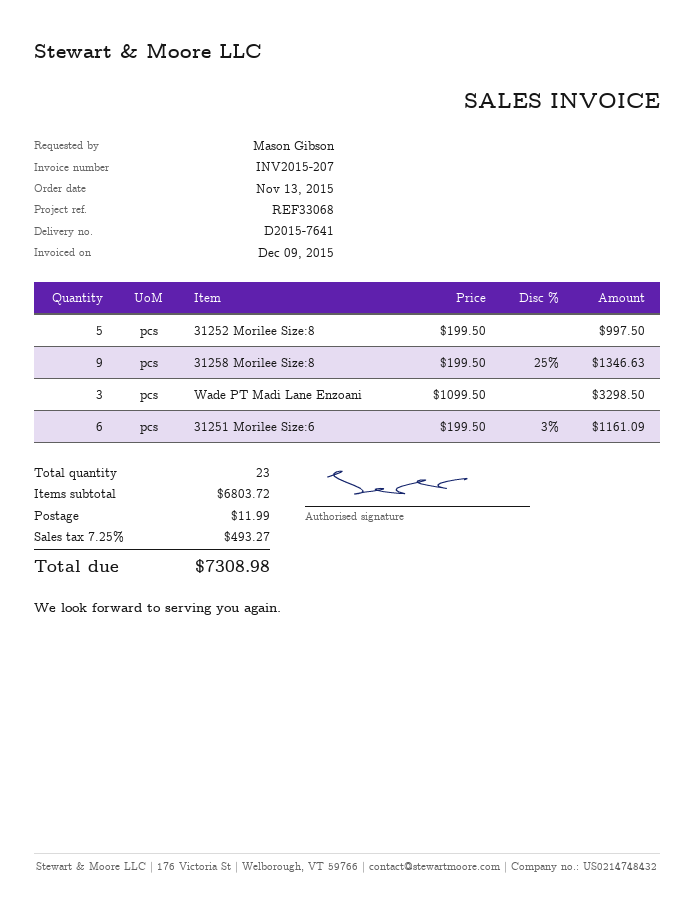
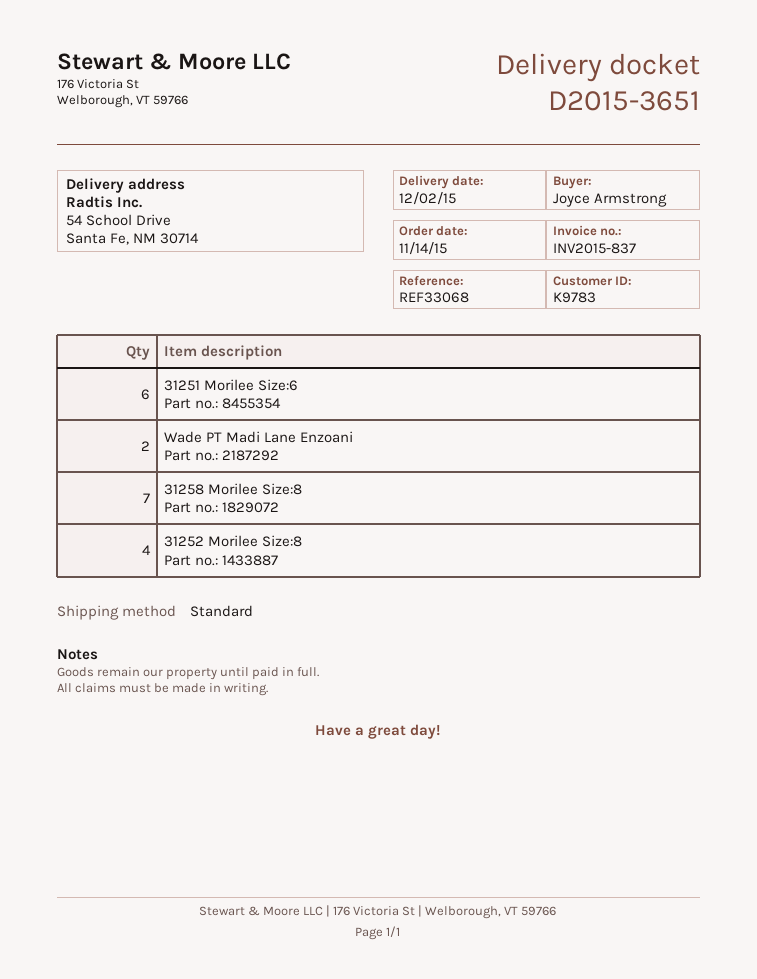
order date: 2015-11-13 -> 2015-11-14
delivery note number: D2015-7641 -> D2015-3651
invoice number: INV2015-207 -> INV2015-837
ordered by: Mason Gibson -> Joyce Armstrong
31252 Morilee Size:8: 5 -> 4
31258 Morilee Size:8: 9 -> 7
Wade PT Madi Lane Enzoani: 3 -> 2

